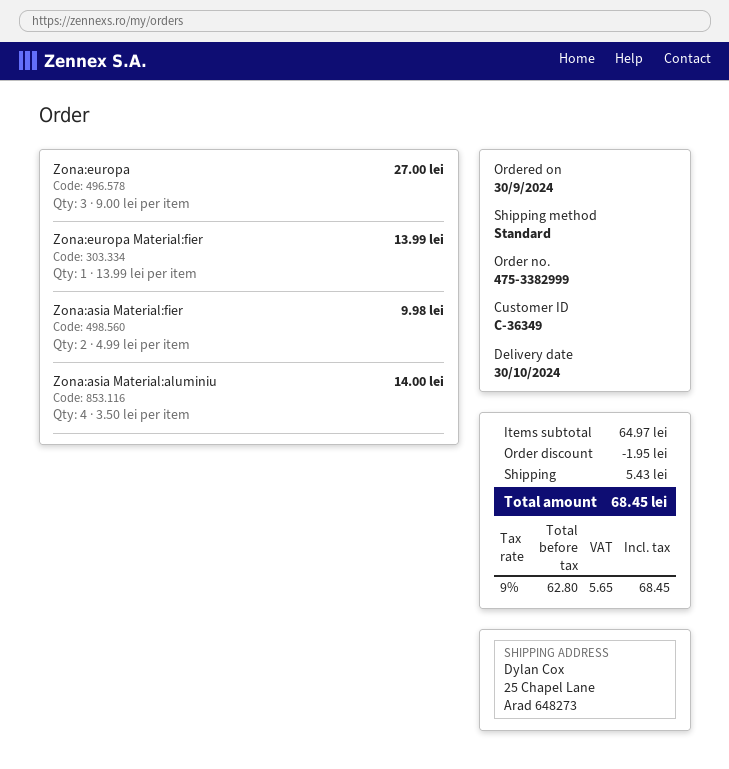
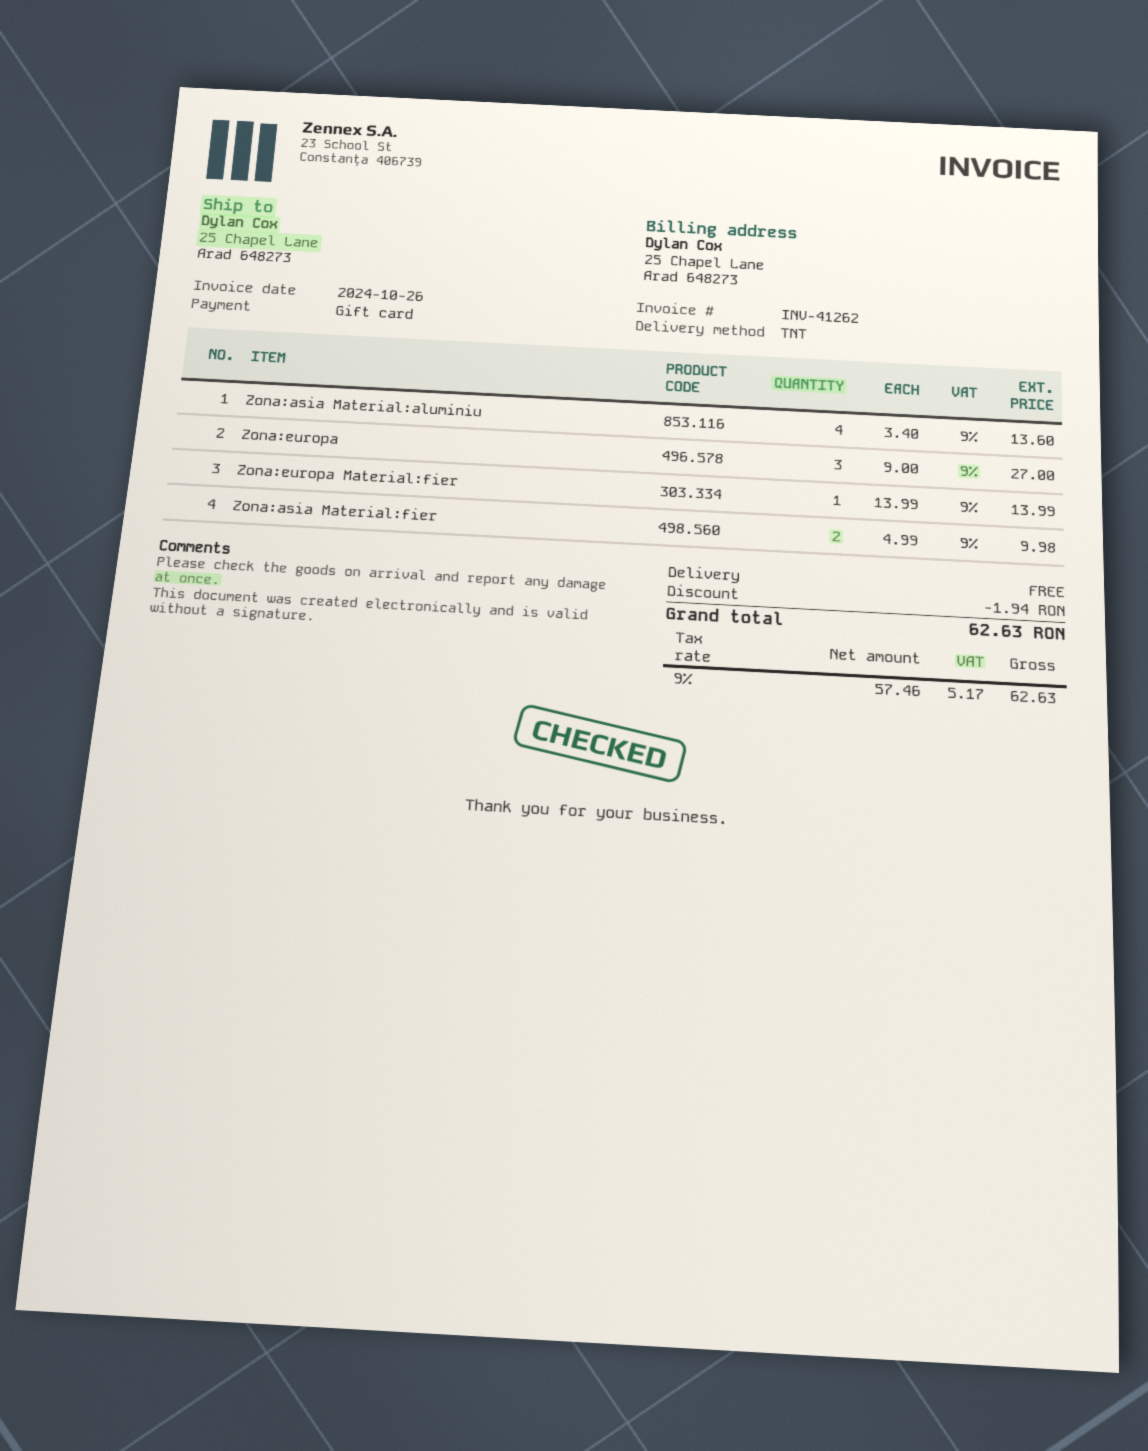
shipping method: standard -> TNT
Zona:asia Material:aluminiu: 4 x 3.50 = 14.00 -> 4 x 3.40 = 13.60
discount: 1.95 -> 1.94
shipping: 5.43 -> 0.00
net: 62.80 -> 57.46
tax: 9% = 5.65 -> 9% = 5.17
total: 68.45 -> 62.63

